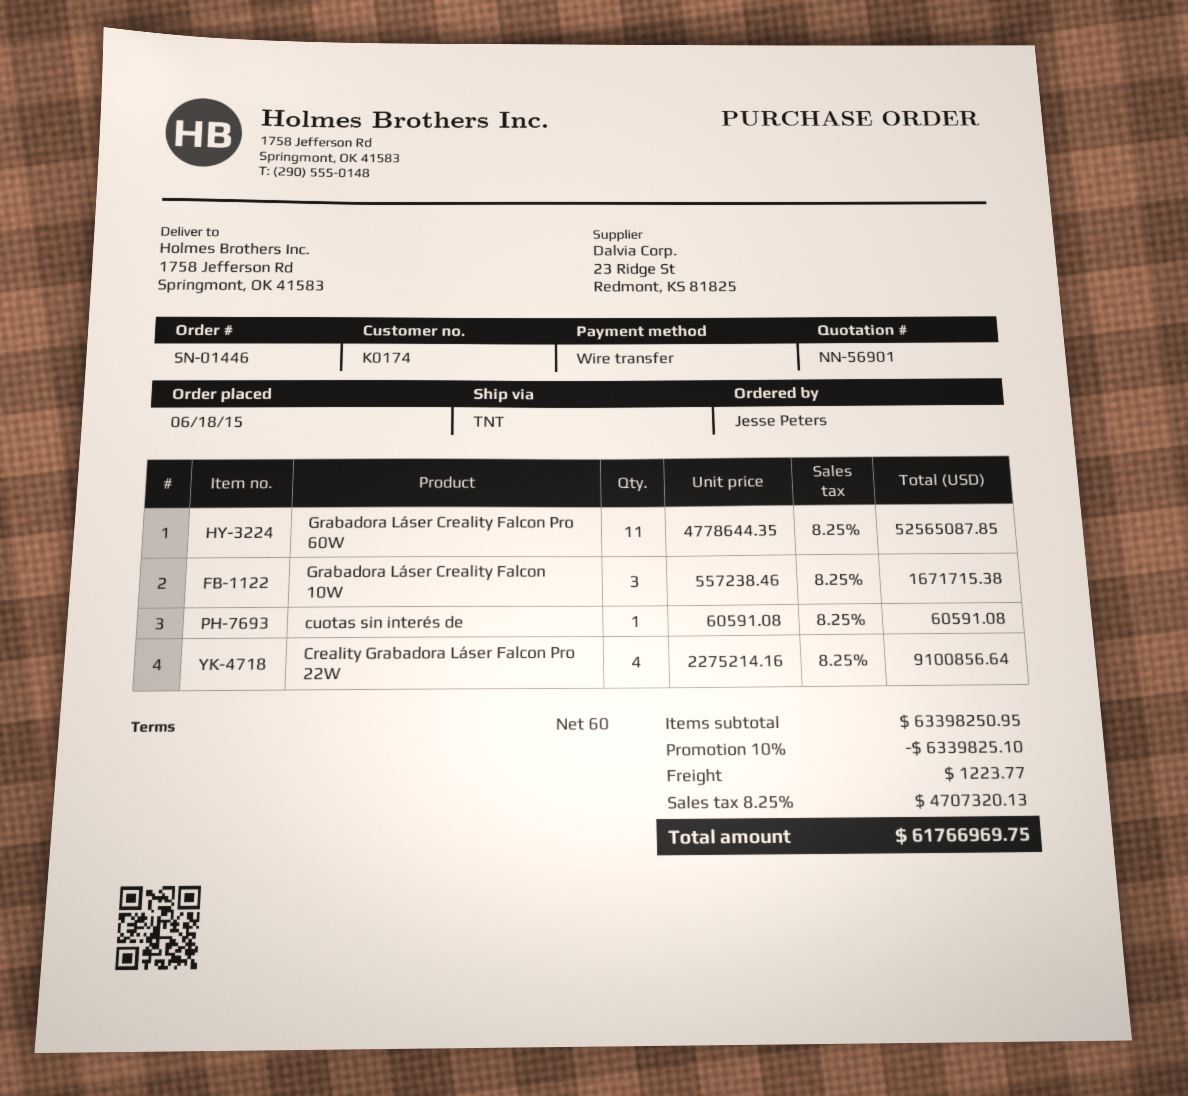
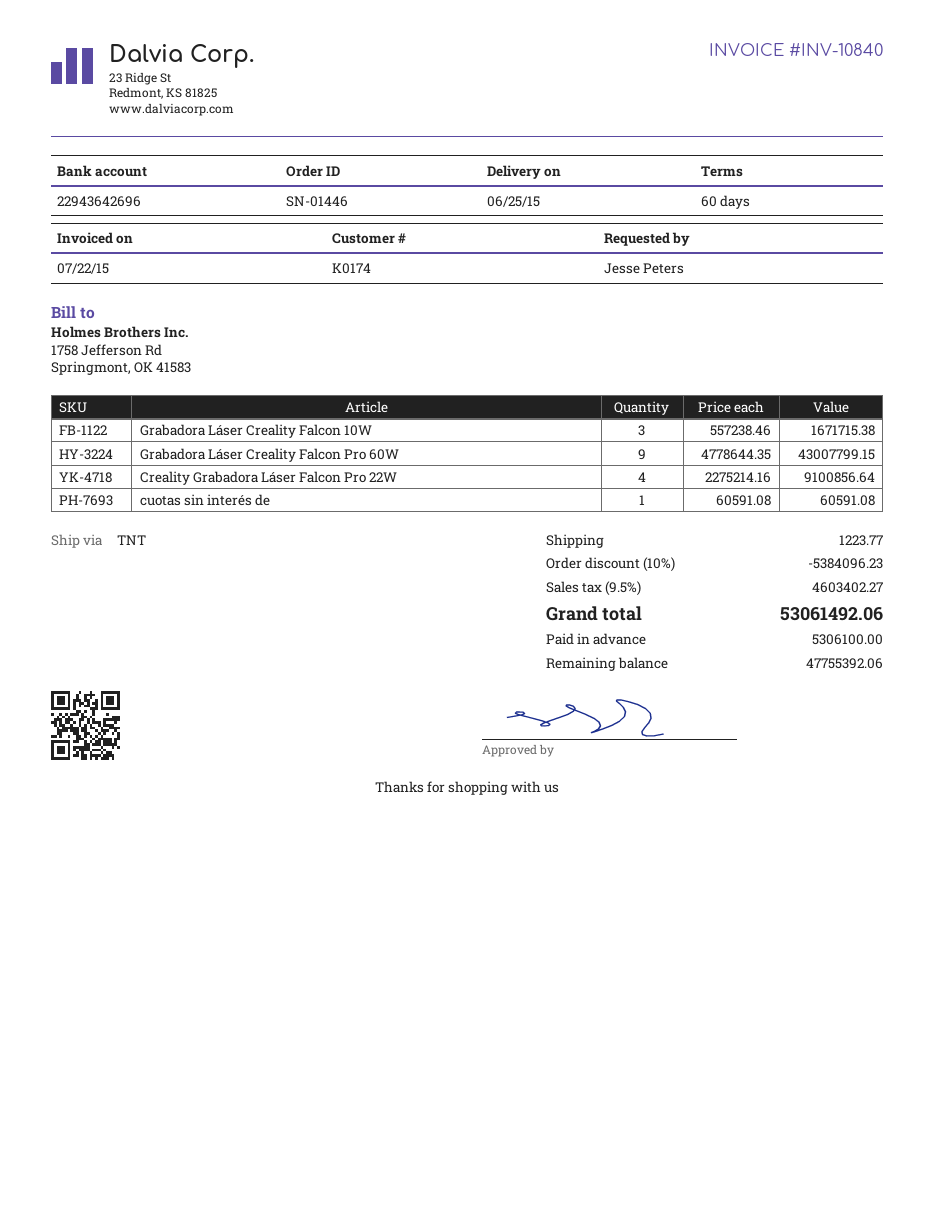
Grabadora Láser Creality Falcon Pro 60W: 11 x 4778644.35 = 52565087.85 -> 9 x 4778644.35 = 43007799.15
discount: 10% = 6339825.10 -> 10% = 5384096.23
tax: 8.25% = 4707320.13 -> 9.5% = 4603402.27
total: 61766969.75 -> 53061492.06

